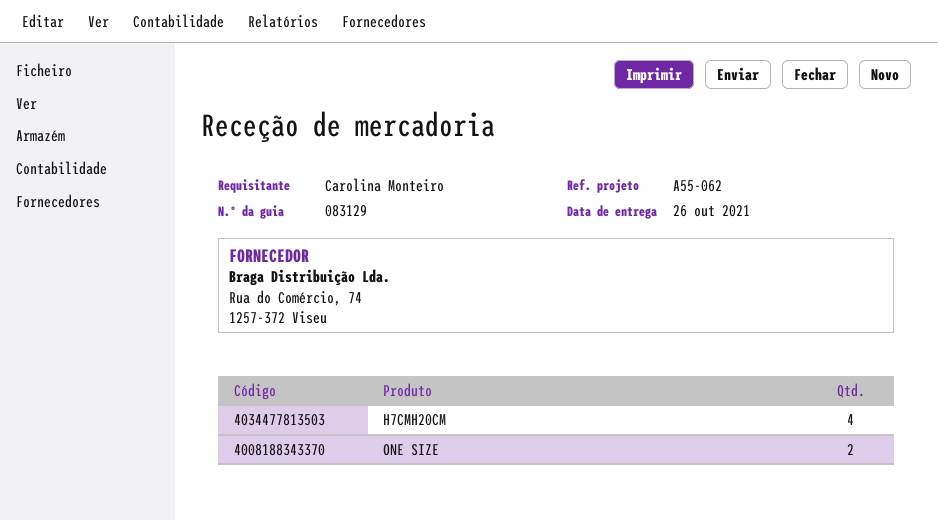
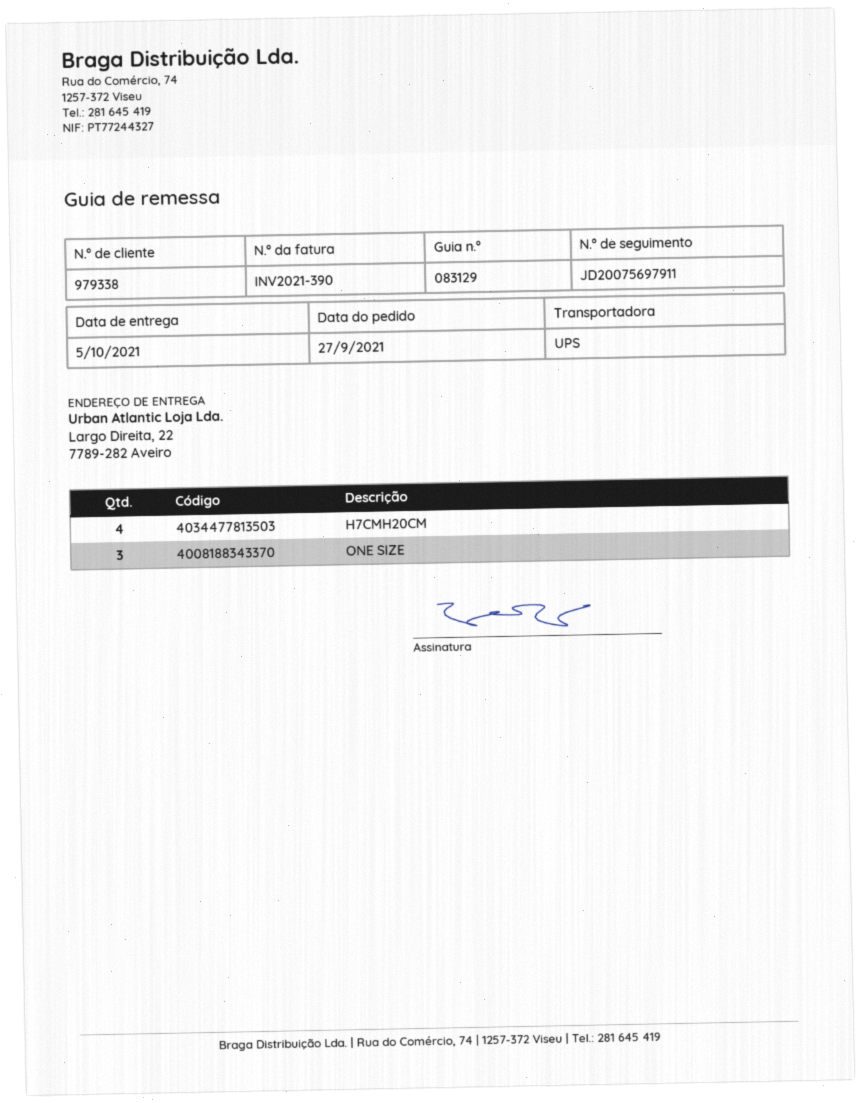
delivery date: 2021-10-26 -> 2021-10-05
ONE SIZE: 2 -> 3

